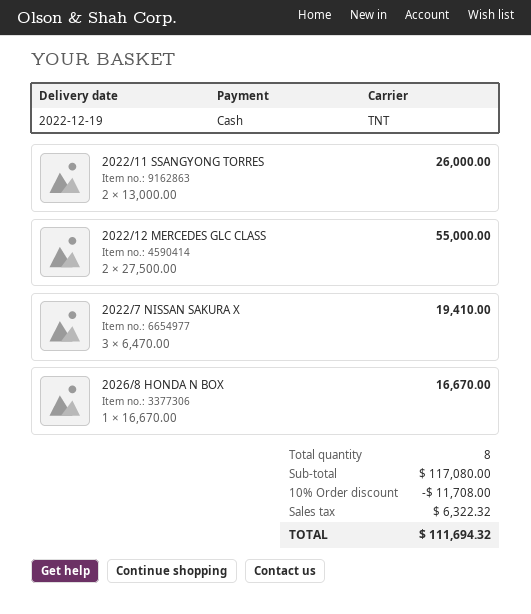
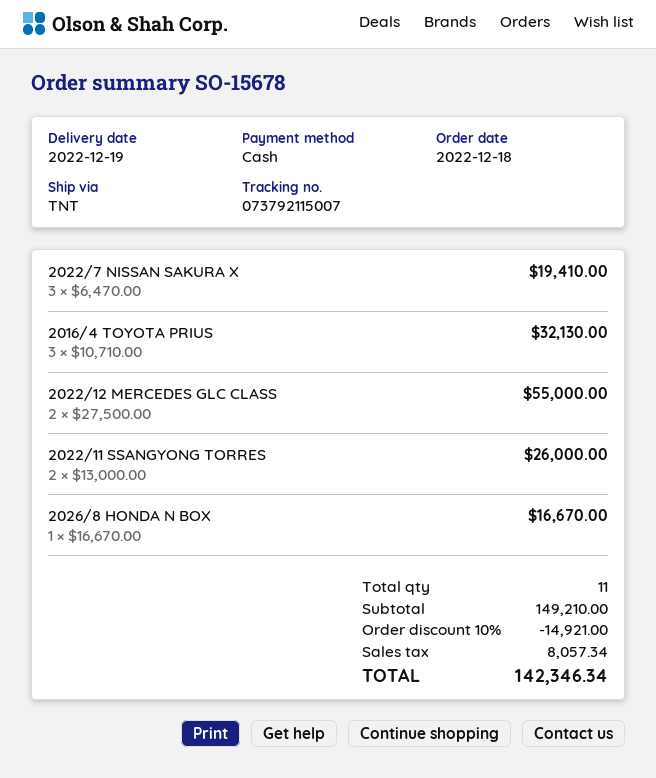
2016/4 TOYOTA PRIUS: none -> 3 x 10710.00 = 32130.00
total quantity: 8 -> 11
subtotal: 117080.00 -> 149210.00
discount: 10% = 11708.00 -> 10% = 14921.00
tax: 6322.32 -> 8057.34
total: 111694.32 -> 142346.34

